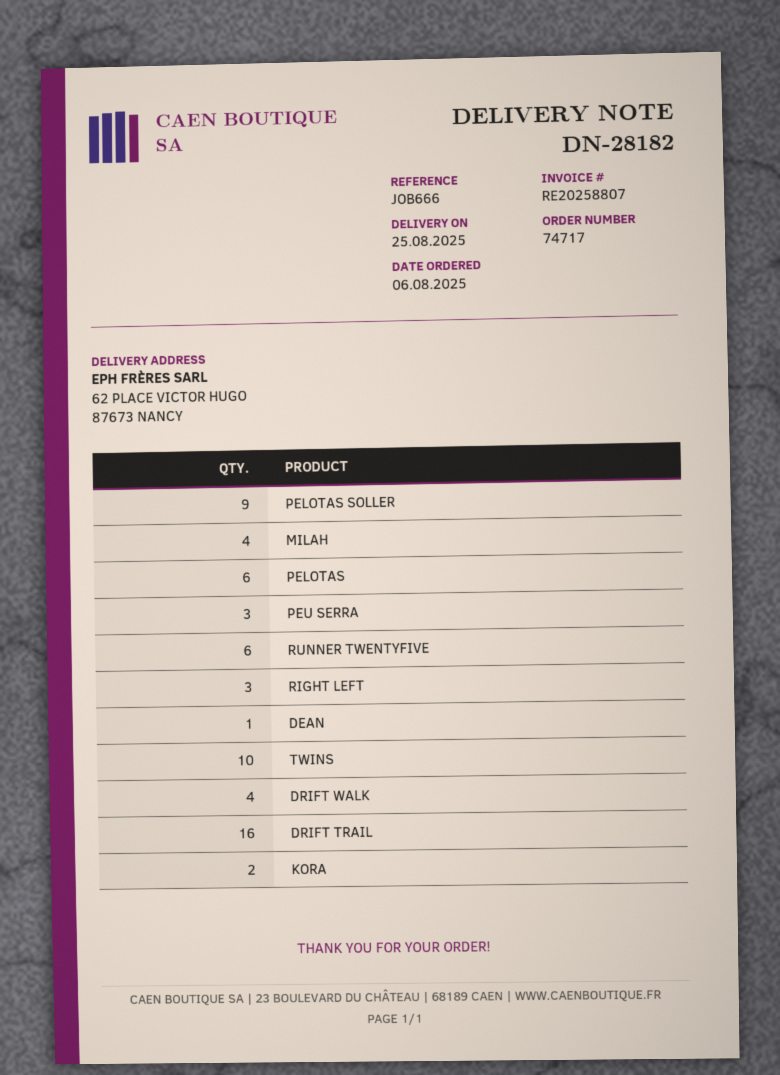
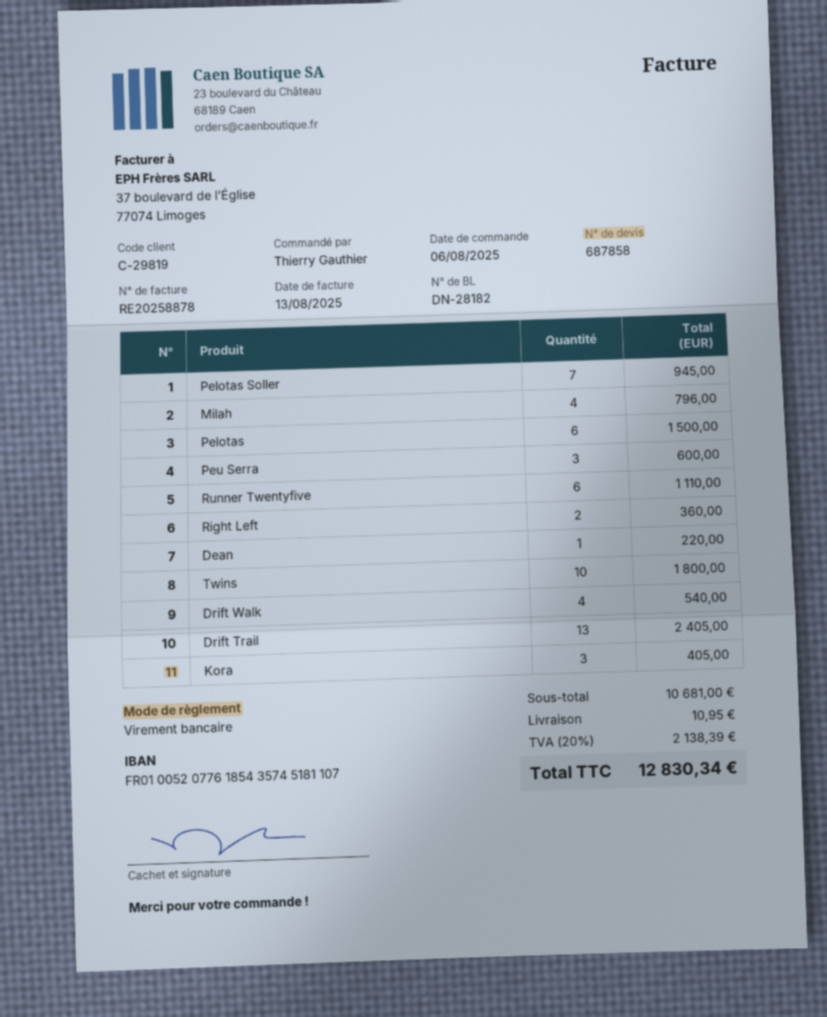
invoice number: RE20258807 -> RE20258878
PELOTAS SOLLER: 9 -> 7
RIGHT LEFT: 3 -> 2
DRIFT TRAIL: 16 -> 13
KORA: 2 -> 3

